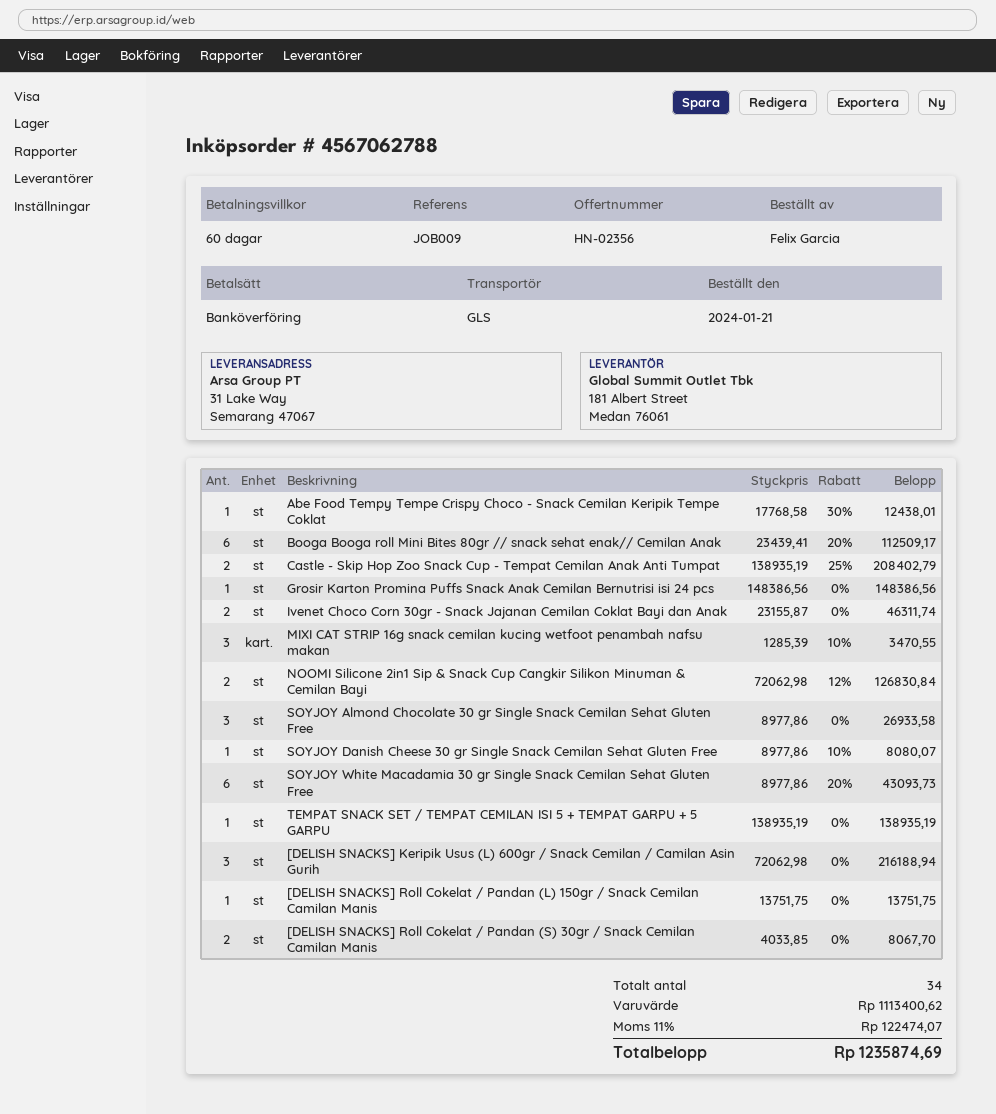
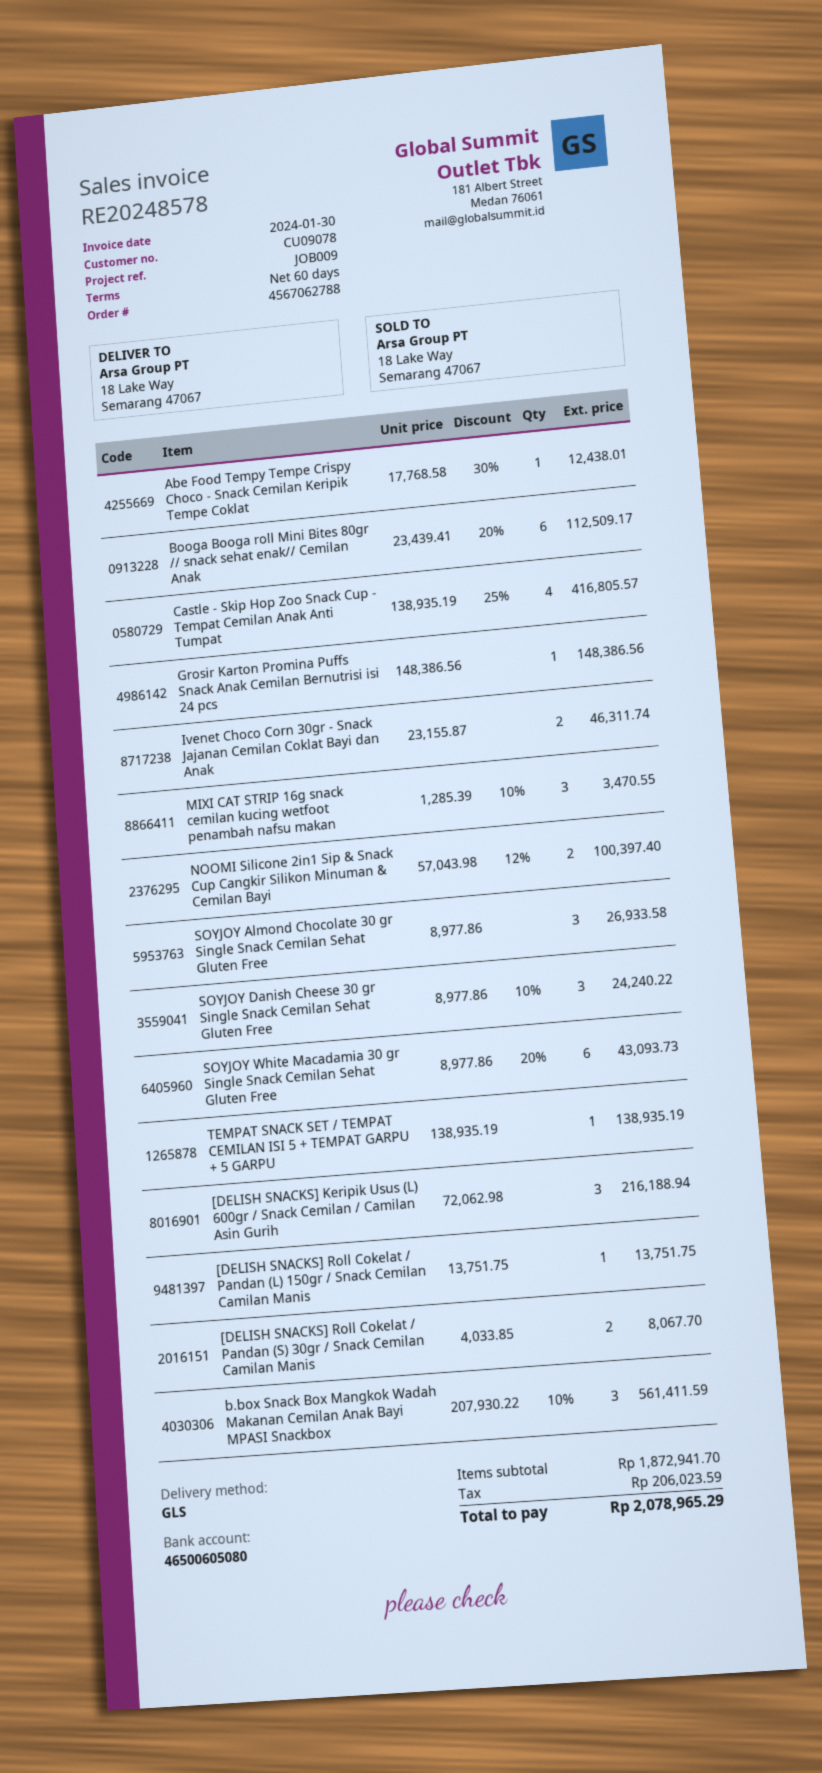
ship to: 31 Lake Way, Semarang 47067 -> 18 Lake Way, Semarang 47067
Castle - Skip Hop Zoo Snack Cup - Tempat Cemilan Anak Anti Tumpat: 2 x 138935.19 - 25% = 208402.79 -> 4 x 138935.19 - 25% = 416805.57
NOOMI Silicone 2in1 Sip & Snack Cup Cangkir Silikon Minuman & Cemilan Bayi: 2 x 72062.98 - 12% = 126830.84 -> 2 x 57043.98 - 12% = 100397.40
SOYJOY Danish Cheese 30 gr Single Snack Cemilan Sehat Gluten Free: 1 x 8977.86 - 10% = 8080.07 -> 3 x 8977.86 - 10% = 24240.22
b.box Snack Box Mangkok Wadah Makanan Cemilan Anak Bayi MPASI Snackbox: none -> 3 x 207930.22 - 10% = 561411.59
subtotal: 1113400.62 -> 1872941.70
tax: 122474.07 -> 206023.59
total: 1235874.69 -> 2078965.29

